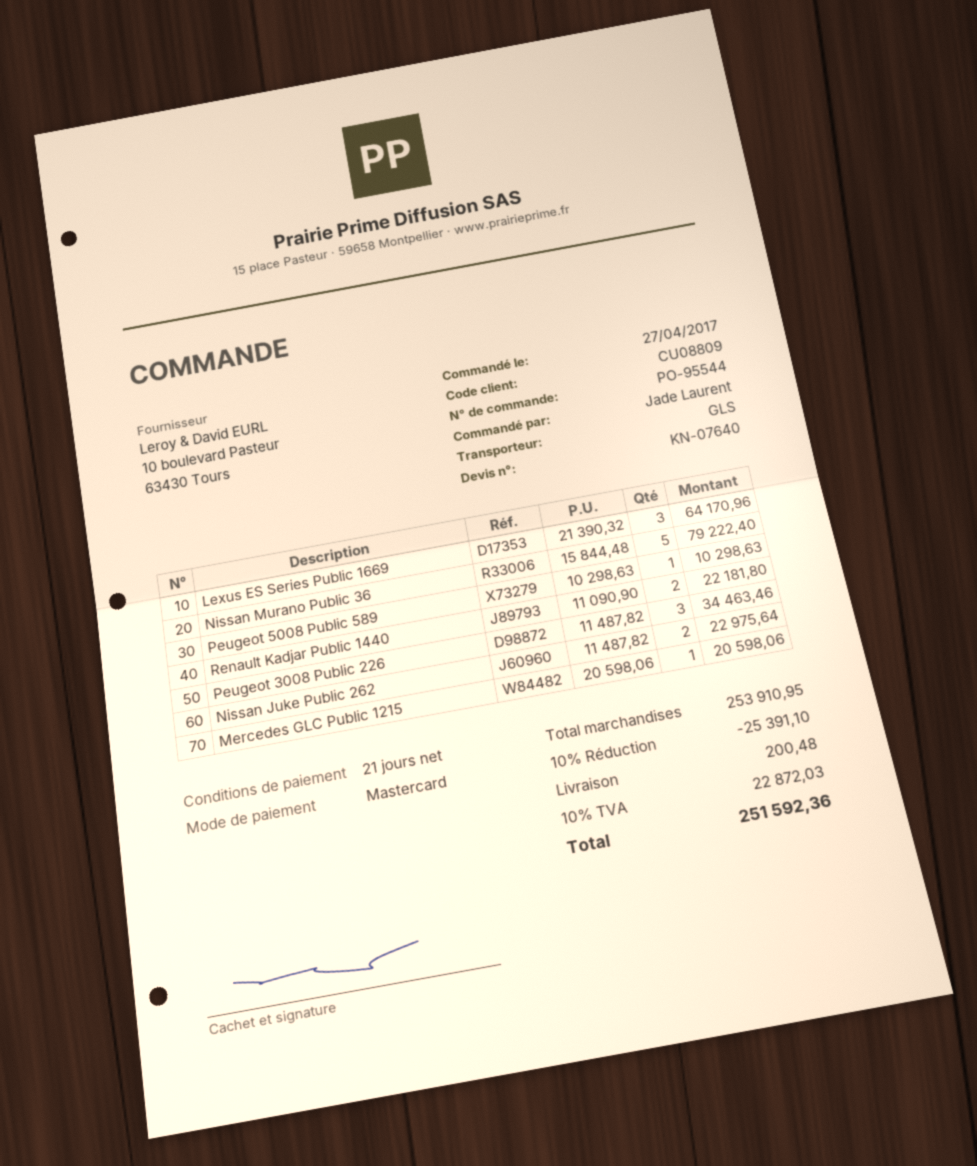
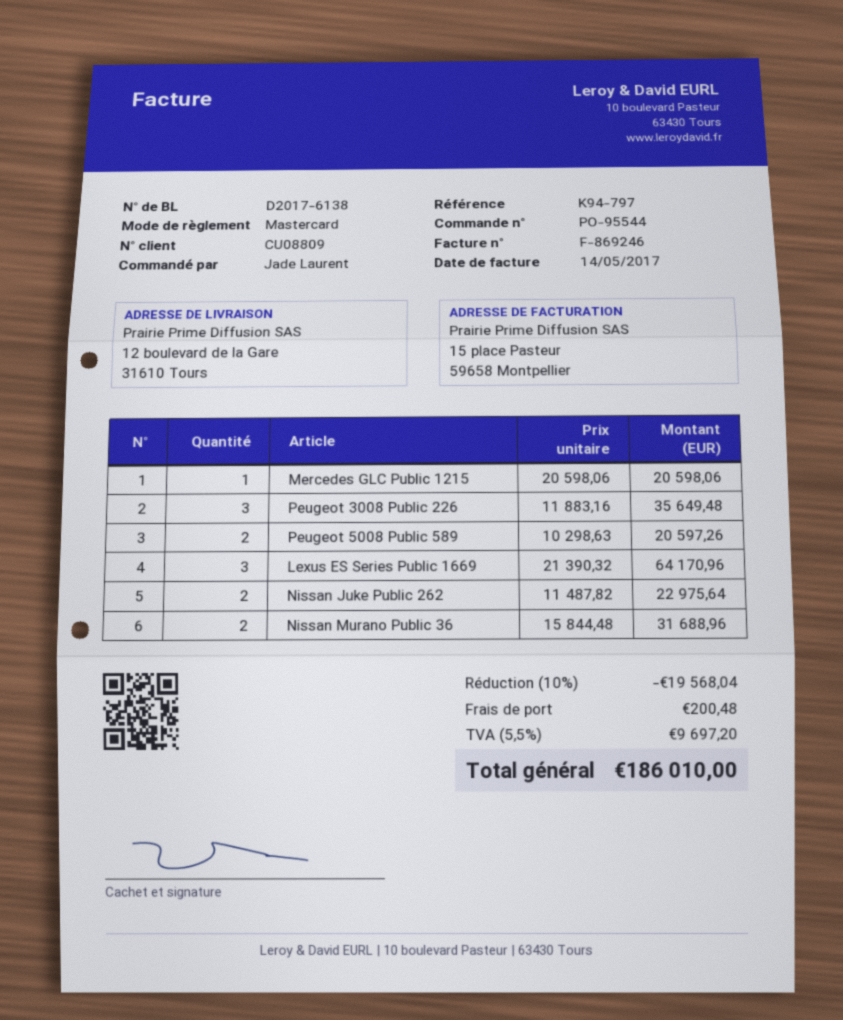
Nissan Murano Public 36: 5 x 15844.48 = 79222.40 -> 2 x 15844.48 = 31688.96
Peugeot 5008 Public 589: 1 x 10298.63 = 10298.63 -> 2 x 10298.63 = 20597.26
Renault Kadjar Public 1440: 2 x 11090.90 = 22181.80 -> none
Peugeot 3008 Public 226: 3 x 11487.82 = 34463.46 -> 3 x 11883.16 = 35649.48
discount: 10% = 25391.10 -> 10% = 19568.04
tax: 10% = 22872.03 -> 5.5% = 9697.20
total: 251592.36 -> 186010.00

